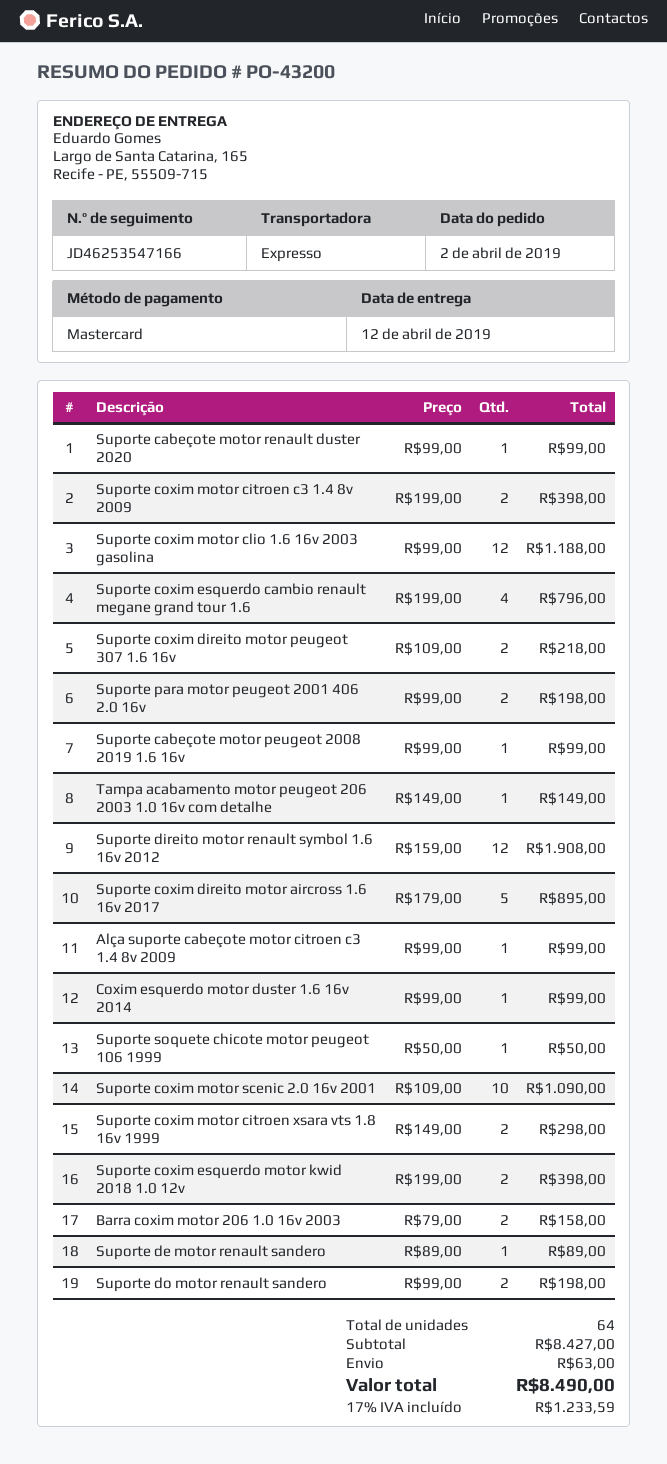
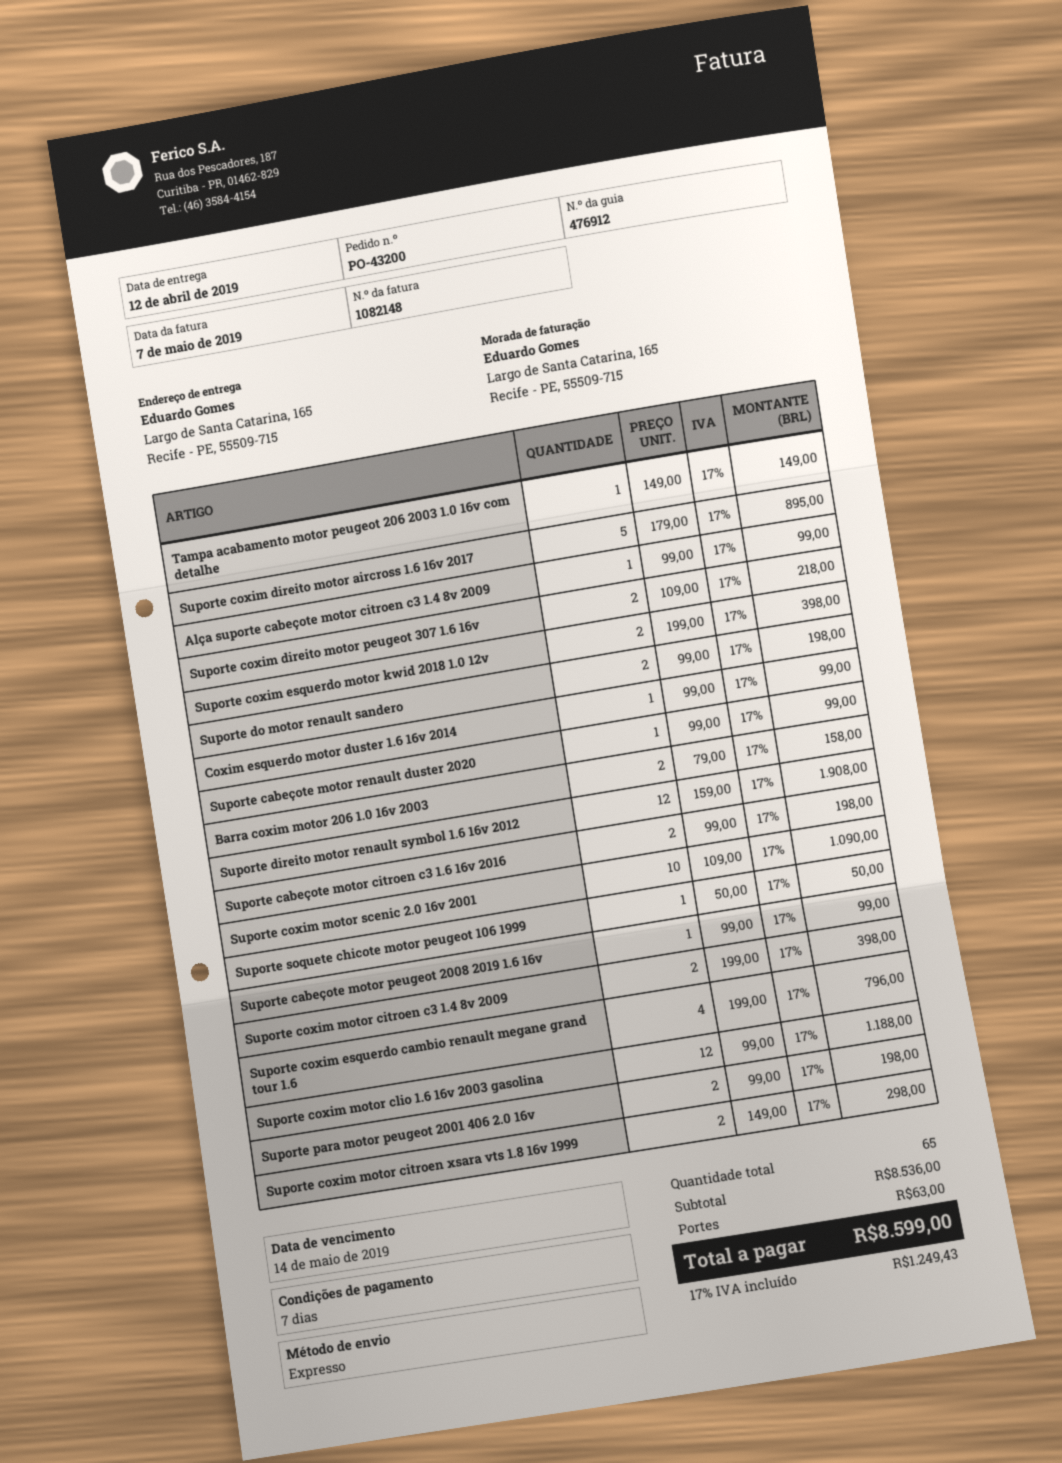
Suporte de motor renault sandero: 1 x 89.00 = 89.00 -> none
Suporte cabeçote motor citroen c3 1.6 16v 2016: none -> 2 x 99.00 = 198.00
total quantity: 64 -> 65
subtotal: 8427.00 -> 8536.00
tax: 17% = 1233.59 -> 17% = 1249.43
total: 8490.00 -> 8599.00

